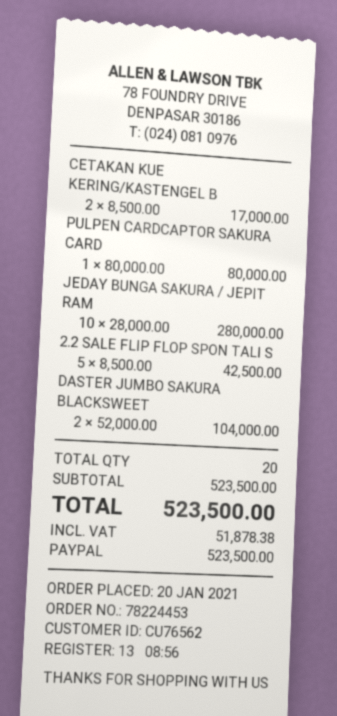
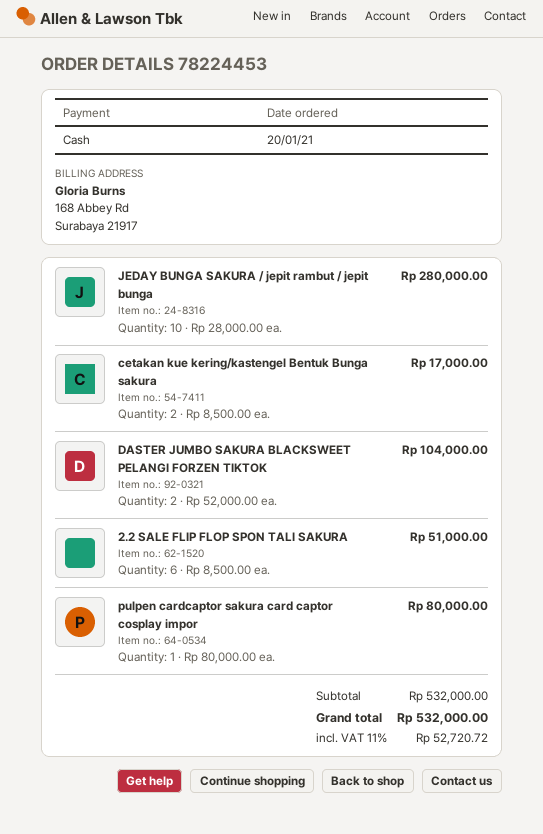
payment method: PayPal -> cash
2.2 SALE FLIP FLOP SPON TALI S: 5 x 8500.00 = 42500.00 -> 6 x 8500.00 = 51000.00
subtotal: 523500.00 -> 532000.00
tax: 51878.38 -> 52720.72
total: 523500.00 -> 532000.00

